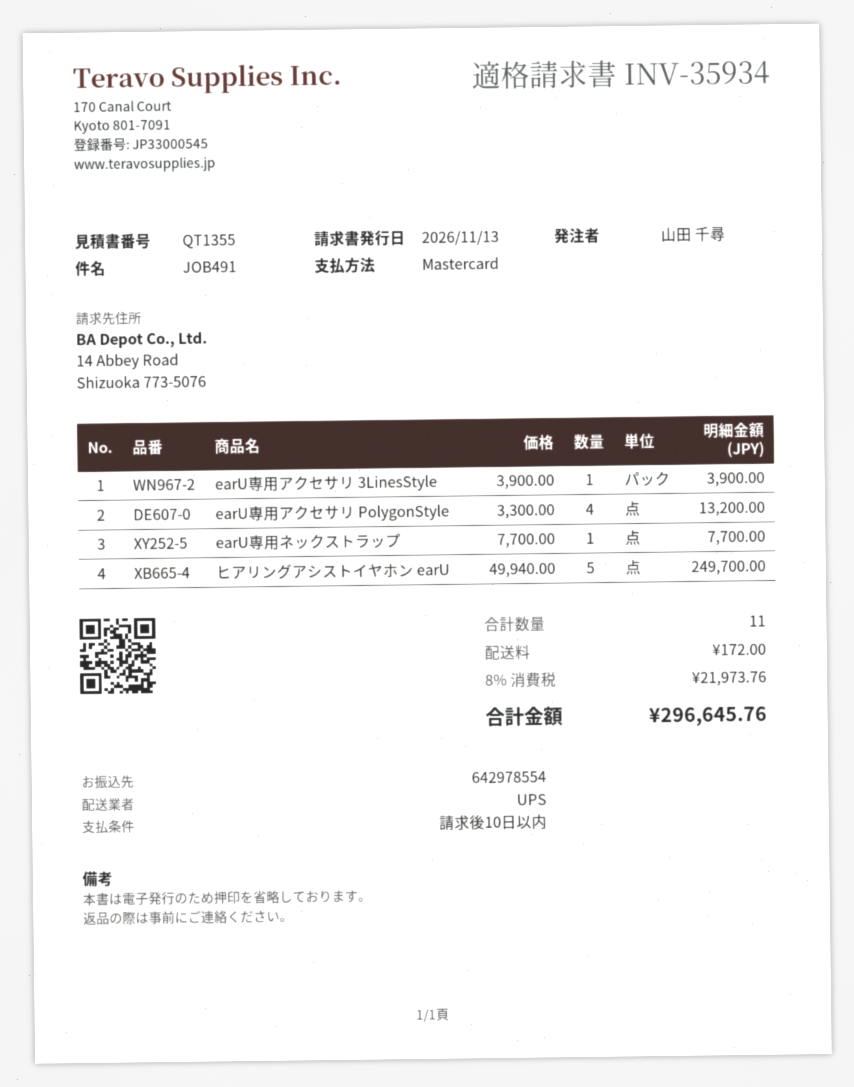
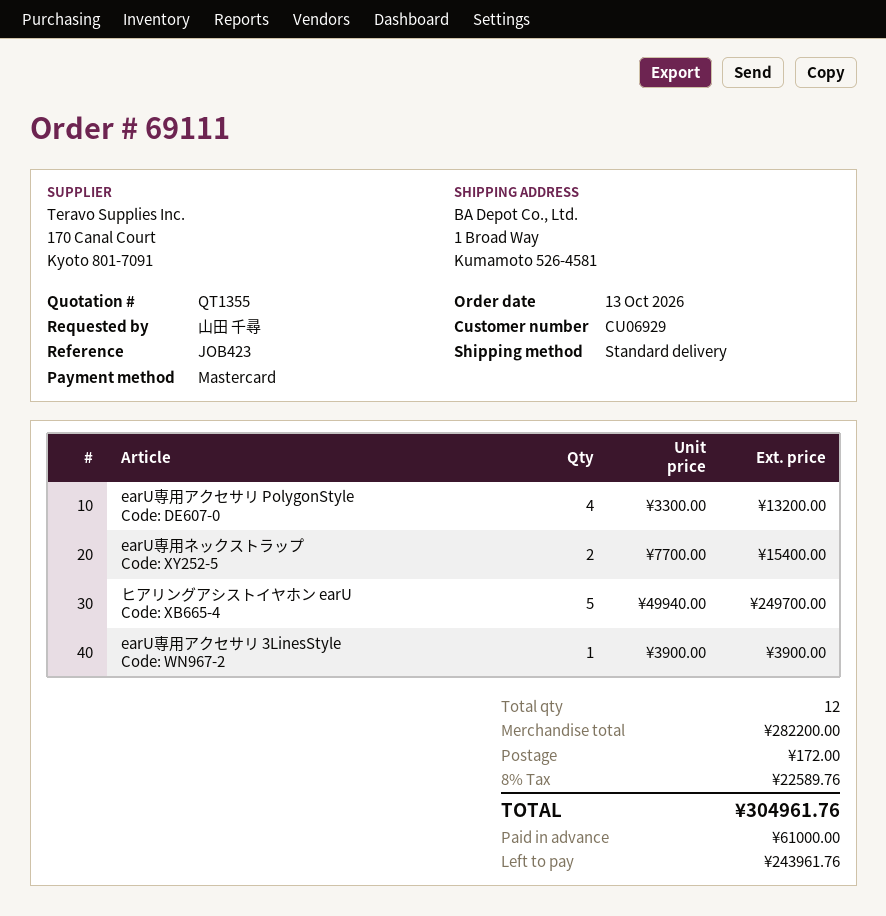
reference: JOB491 -> JOB423
shipping method: UPS -> standard
earU専用ネックストラップ: 1 x 7700.00 = 7700.00 -> 2 x 7700.00 = 15400.00
total quantity: 11 -> 12
tax: 8% = 21973.76 -> 8% = 22589.76
total: 296645.76 -> 304961.76

